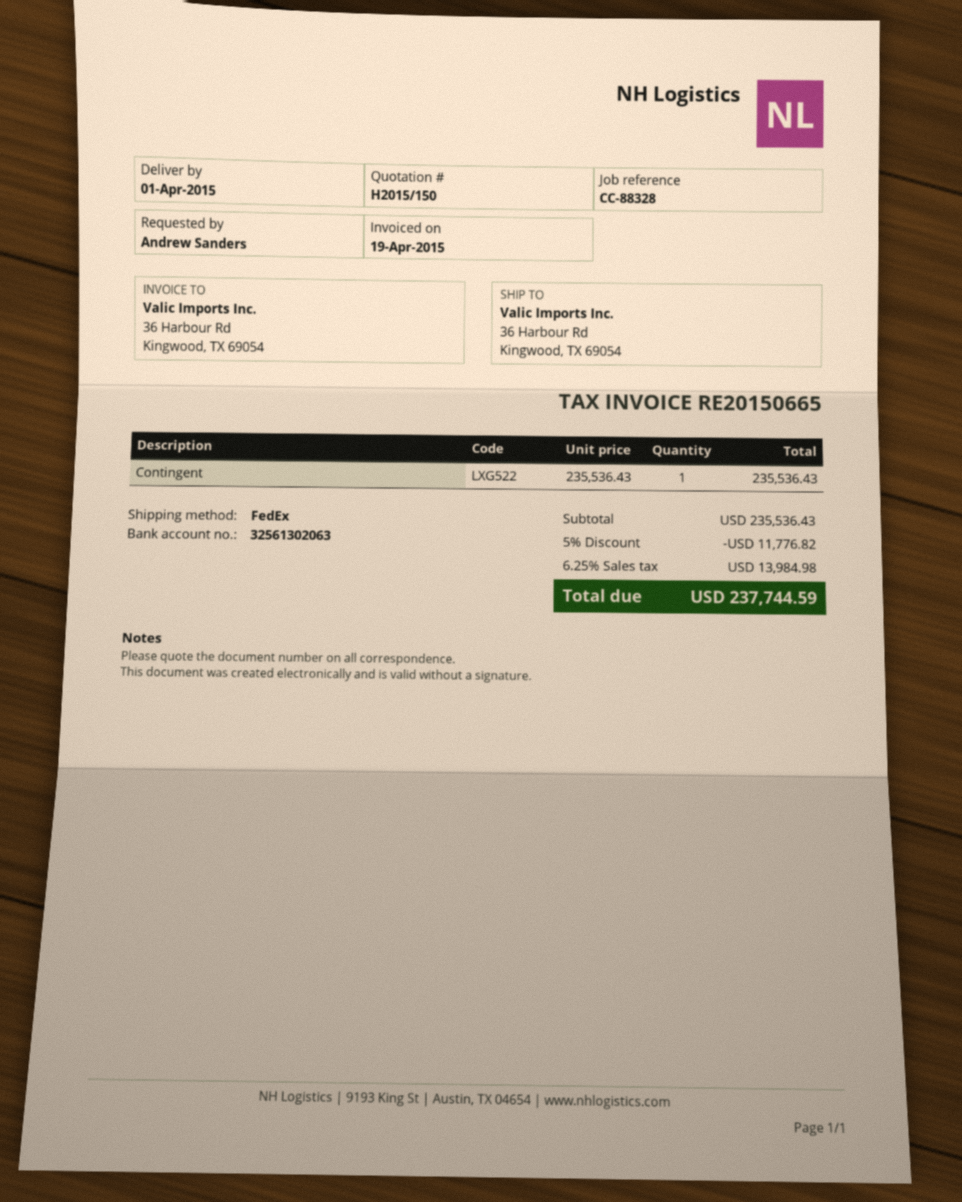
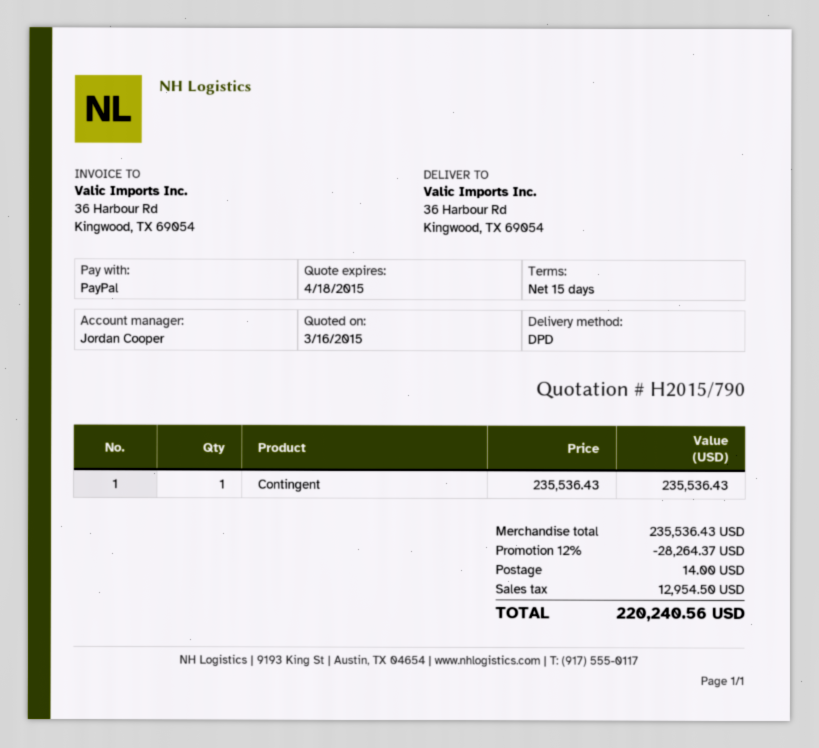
quote number: H2015/150 -> H2015/790
shipping method: FedEx -> DPD
discount: 5% = 11776.82 -> 12% = 28264.37
shipping: none -> 14.00
tax: 13984.98 -> 12954.50
total: 237744.59 -> 220240.56

